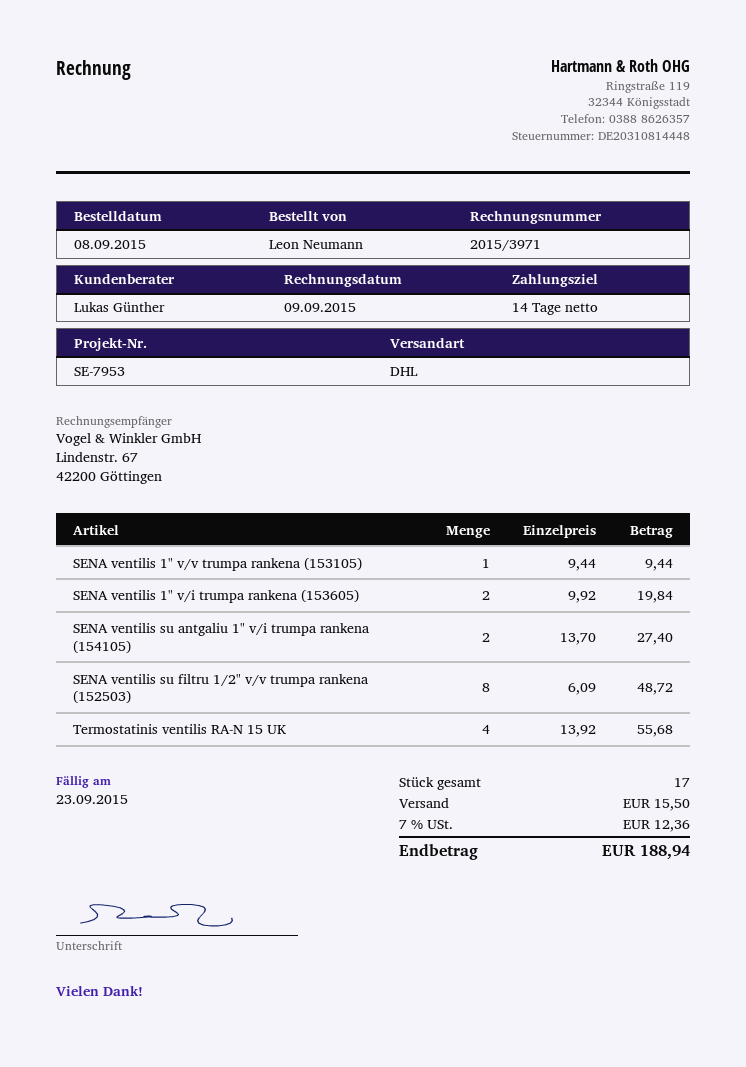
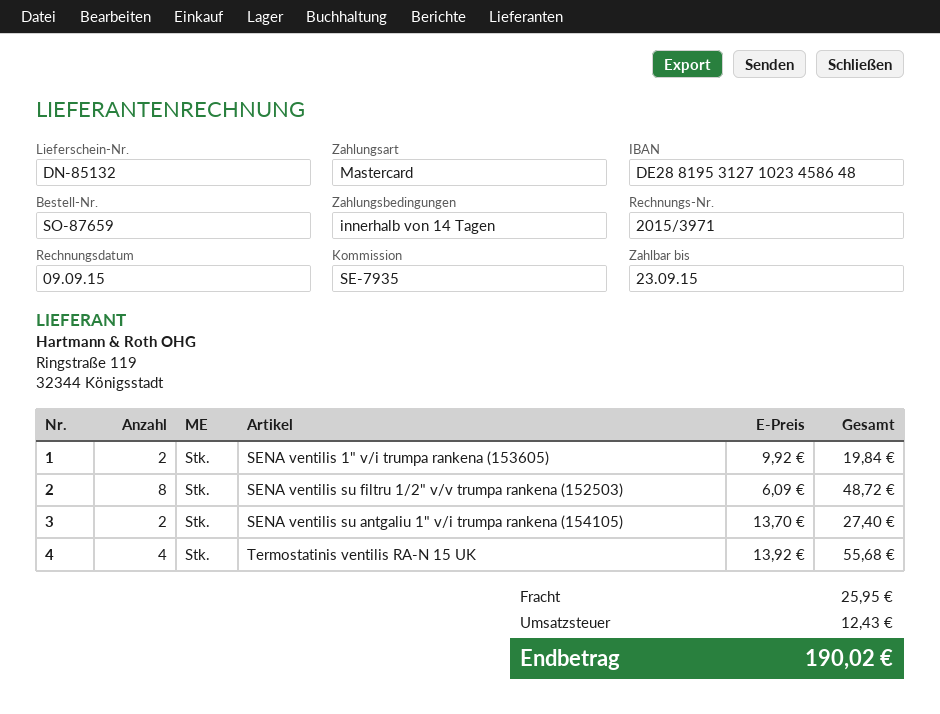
reference: SE-7953 -> SE-7935
SENA ventilis 1" v/v trumpa rankena (153105): 1 x 9.44 = 9.44 -> none
shipping: 15.50 -> 25.95
tax: 12.36 -> 12.43
total: 188.94 -> 190.02

